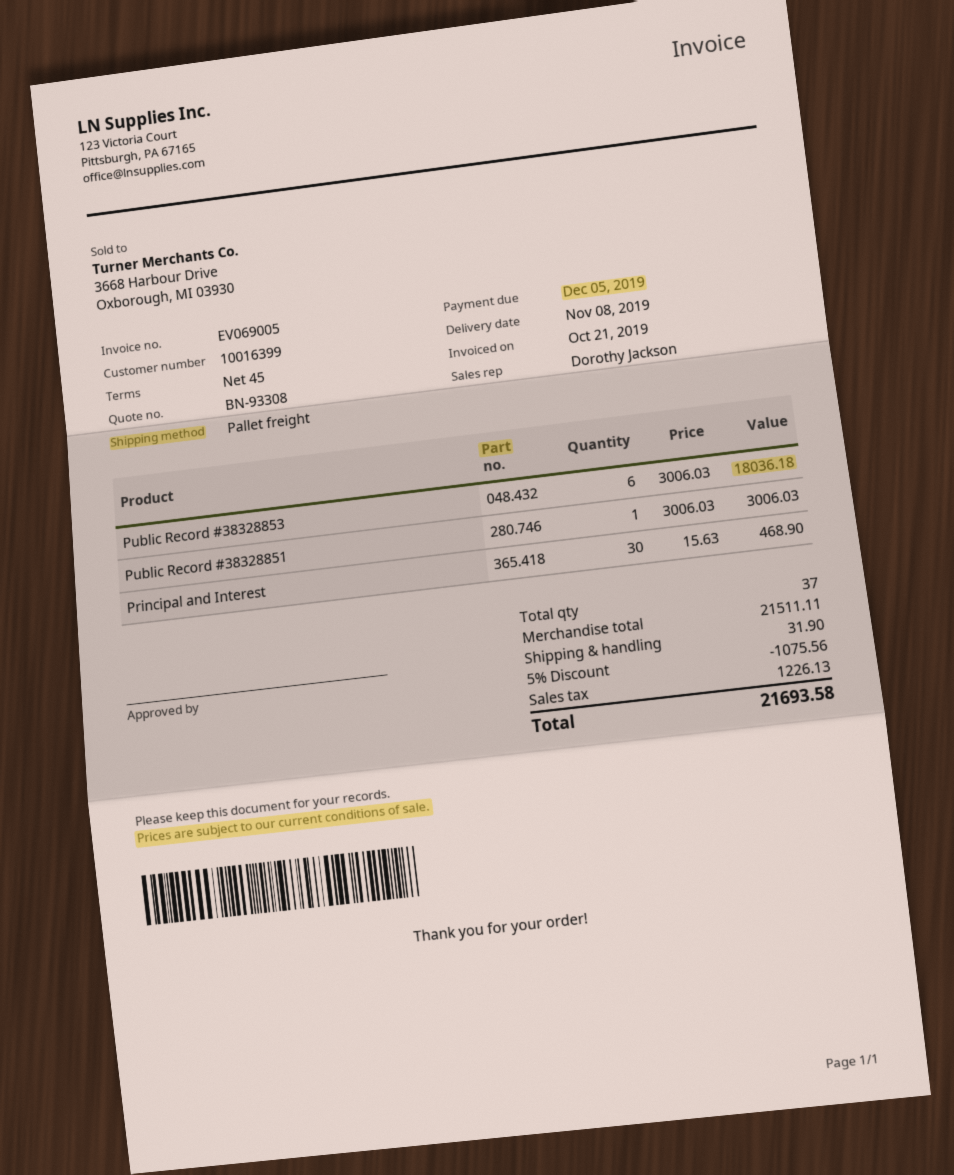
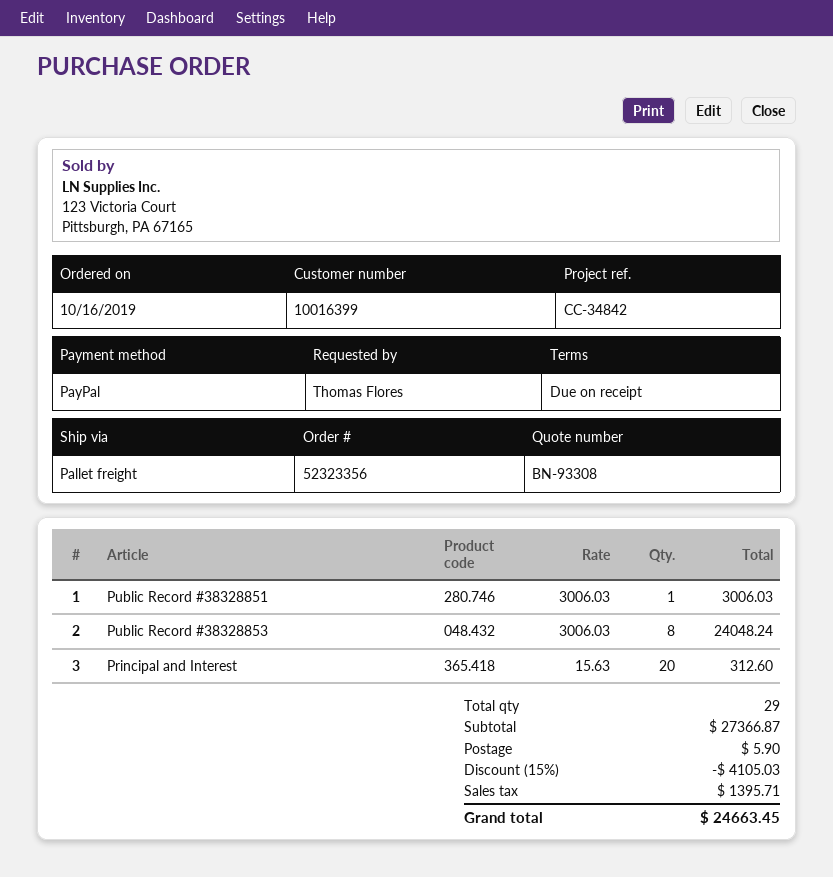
payment terms: 45 days -> on receipt
Public Record #38328853: 6 x 3006.03 = 18036.18 -> 8 x 3006.03 = 24048.24
Principal and Interest: 30 x 15.63 = 468.90 -> 20 x 15.63 = 312.60
total quantity: 37 -> 29
subtotal: 21511.11 -> 27366.87
discount: 5% = 1075.56 -> 15% = 4105.03
shipping: 31.90 -> 5.90
tax: 1226.13 -> 1395.71
total: 21693.58 -> 24663.45

